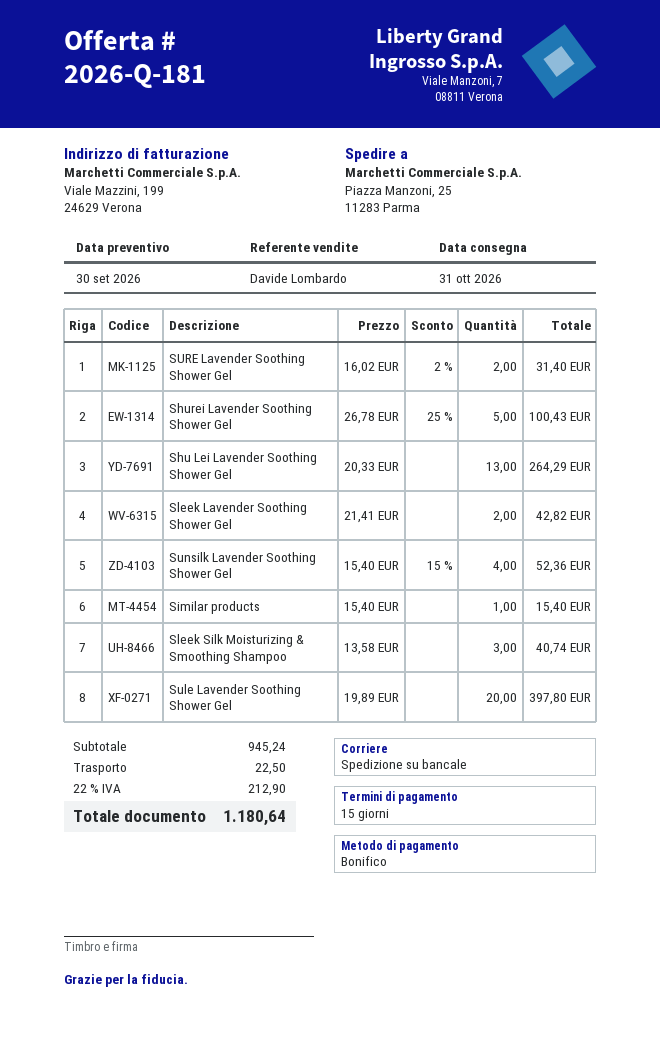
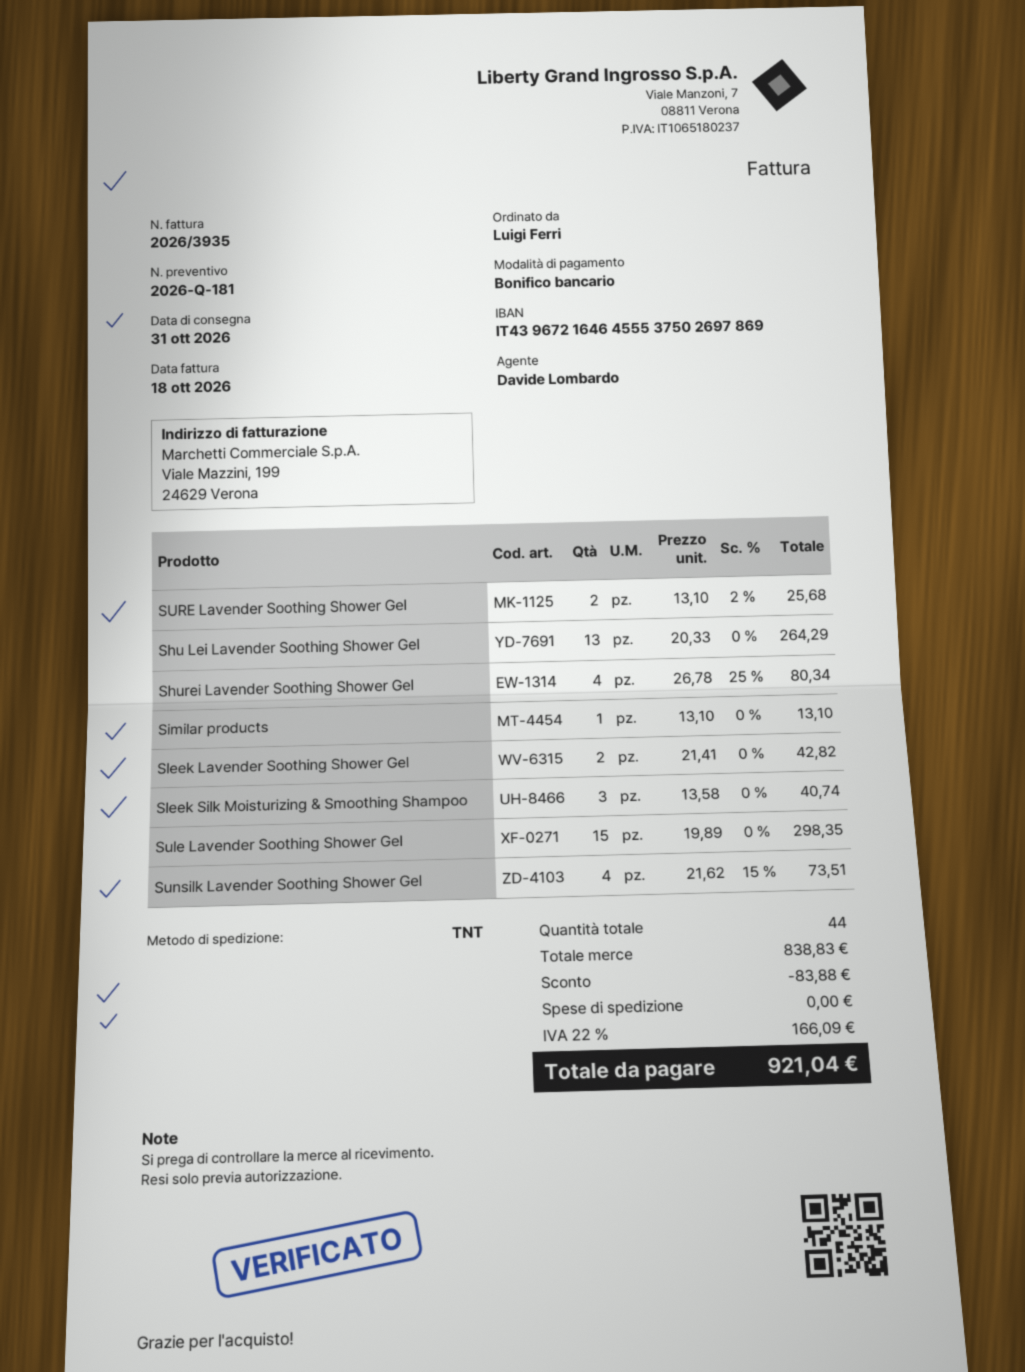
shipping method: pallet freight -> TNT
SURE Lavender Soothing Shower Gel: 2 x 16.02 - 2% = 31.40 -> 2 x 13.10 - 2% = 25.68
Shurei Lavender Soothing Shower Gel: 5 x 26.78 - 25% = 100.43 -> 4 x 26.78 - 25% = 80.34
Sunsilk Lavender Soothing Shower Gel: 4 x 15.40 - 15% = 52.36 -> 4 x 21.62 - 15% = 73.51
Similar products: 1 x 15.40 = 15.40 -> 1 x 13.10 = 13.10
Sule Lavender Soothing Shower Gel: 20 x 19.89 = 397.80 -> 15 x 19.89 = 298.35
subtotal: 945.24 -> 838.83
discount: none -> 83.88
shipping: 22.50 -> 0.00
tax: 22% = 212.90 -> 22% = 166.09
total: 1180.64 -> 921.04

